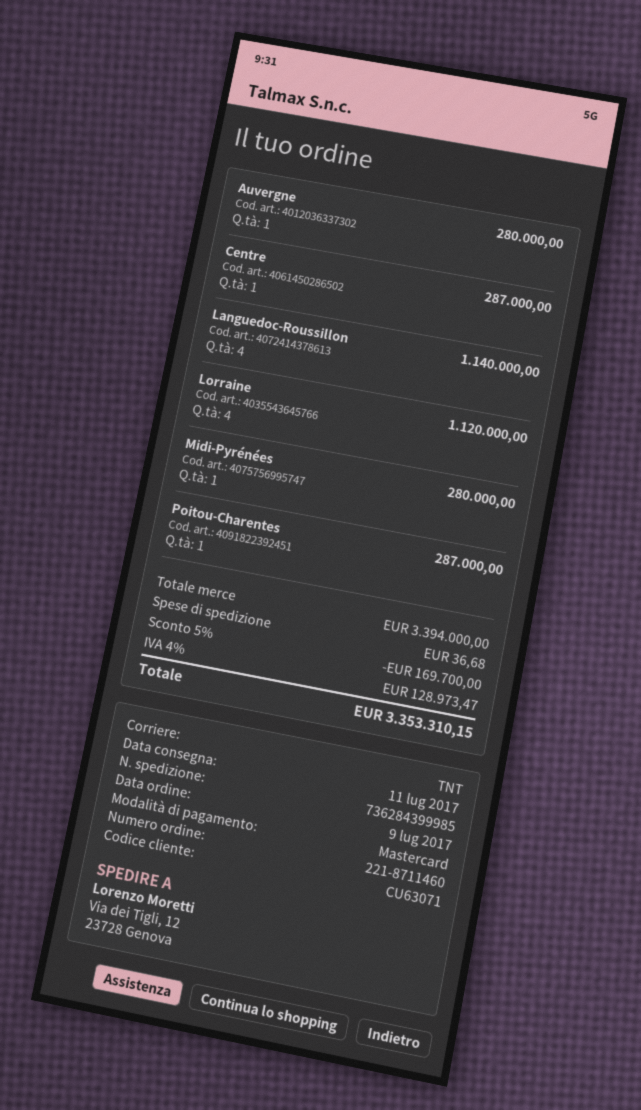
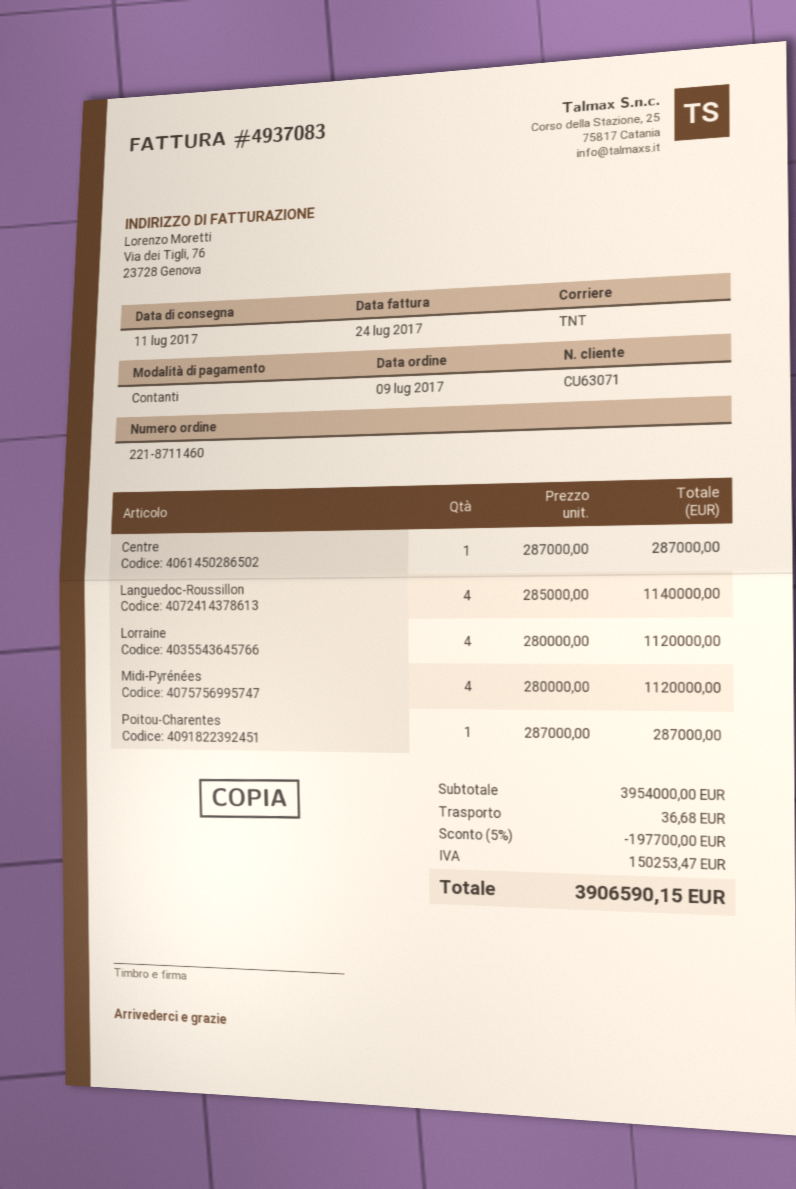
payment method: Mastercard -> cash
Auvergne: 1 for 280000.00 -> none
Midi-Pyrénées: 1 for 280000.00 -> 4 for 1120000.00
subtotal: 3394000.00 -> 3954000.00
discount: 5% = 169700.00 -> 5% = 197700.00
tax: 128973.47 -> 150253.47
total: 3353310.15 -> 3906590.15

